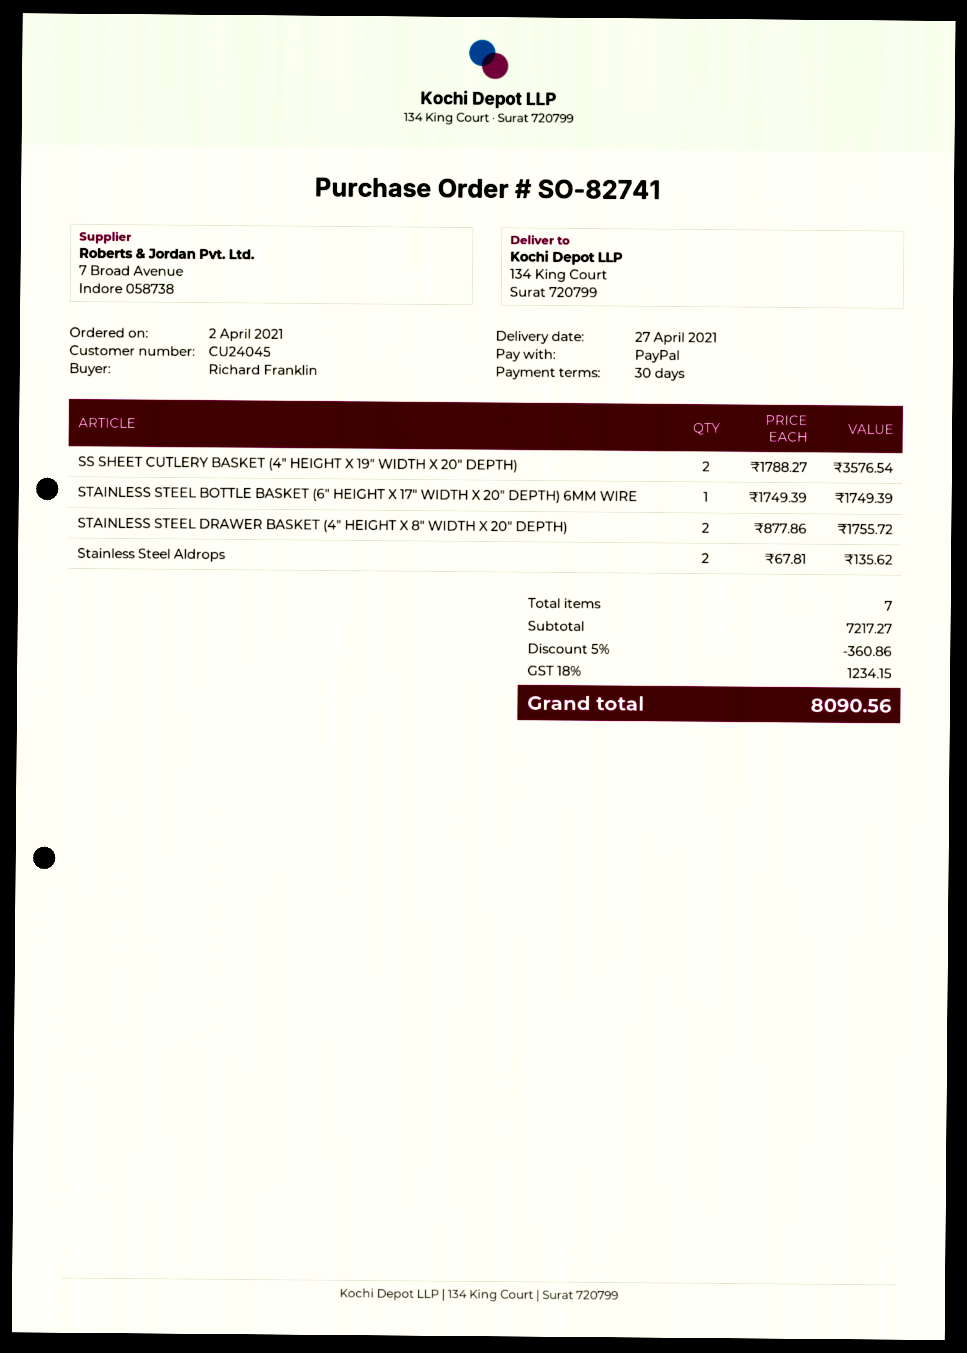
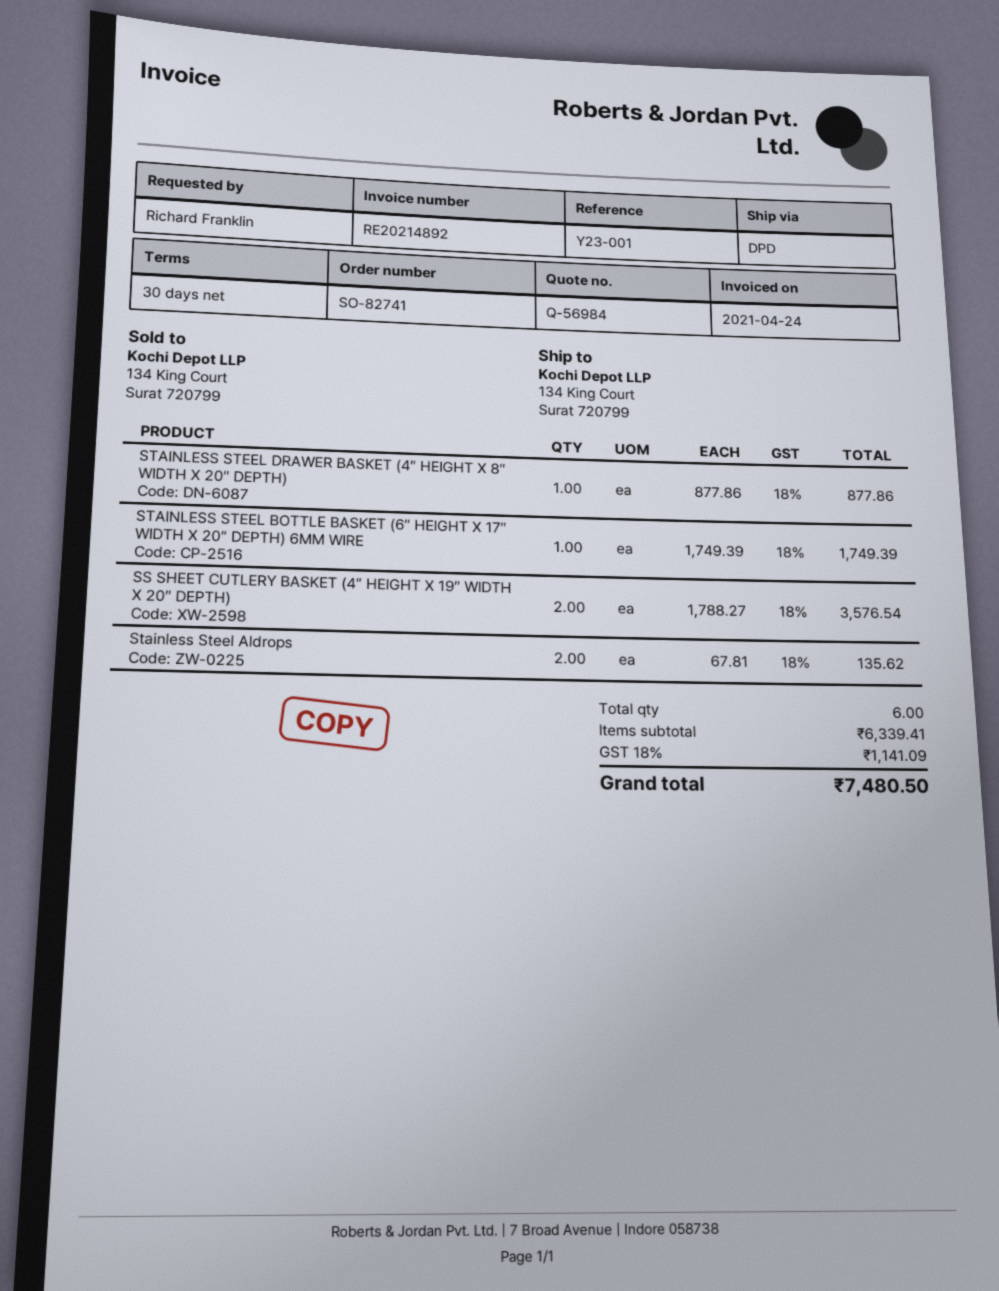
STAINLESS STEEL DRAWER BASKET (4″ HEIGHT X 8″ WIDTH X 20″ DEPTH): 2 x 877.86 = 1755.72 -> 1 x 877.86 = 877.86
total quantity: 7 -> 6
subtotal: 7217.27 -> 6339.41
discount: 5% = 360.86 -> none
tax: 18% = 1234.15 -> 18% = 1141.09
total: 8090.56 -> 7480.50

